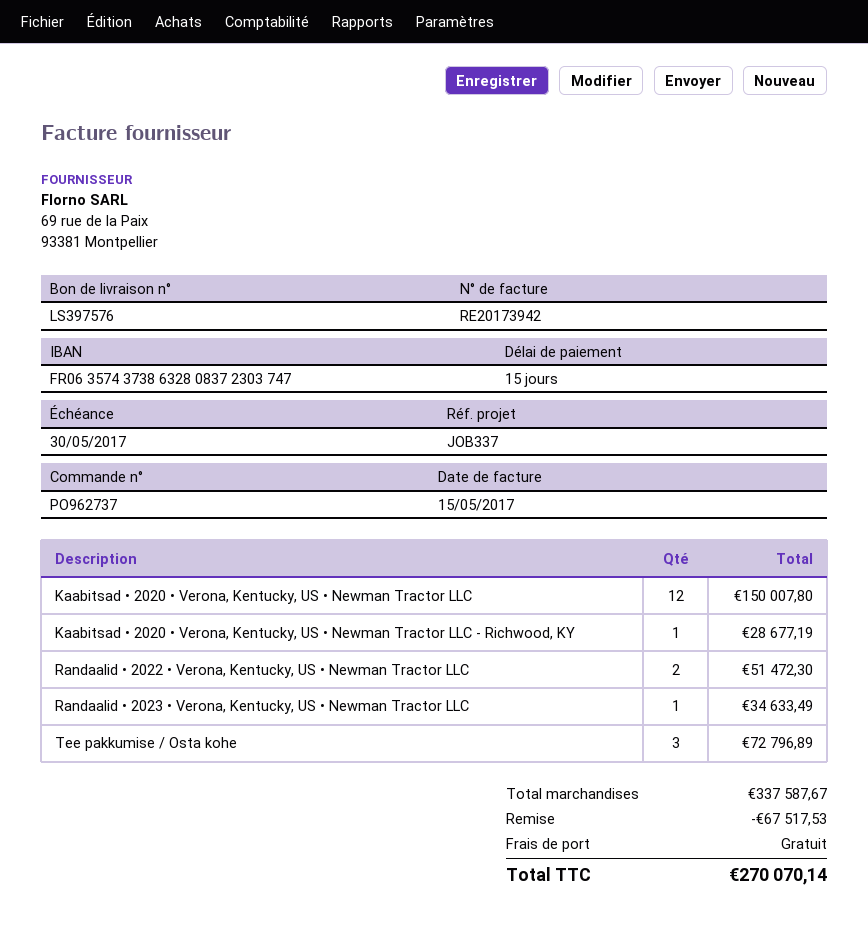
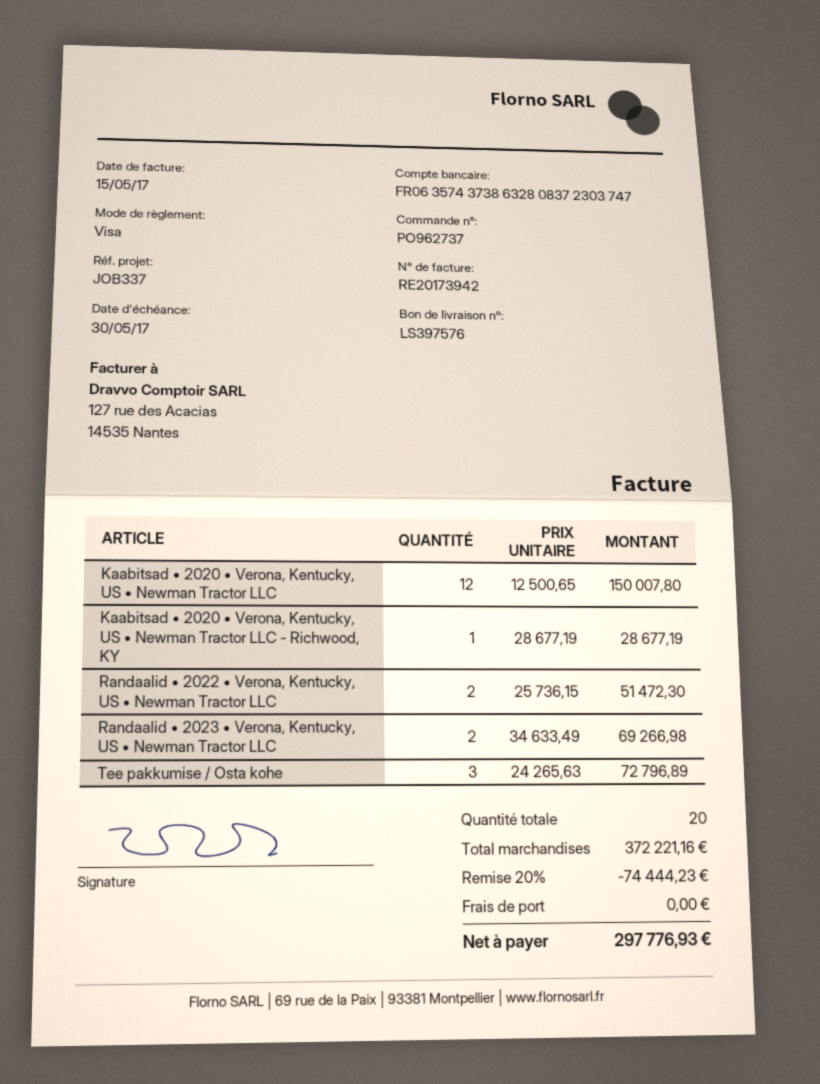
Randaalid • 2023 • Verona, Kentucky, US • Newman Tractor LLC: 1 for 34633.49 -> 2 for 69266.98
subtotal: 337587.67 -> 372221.16
discount: 67517.53 -> 74444.23
total: 270070.14 -> 297776.93

